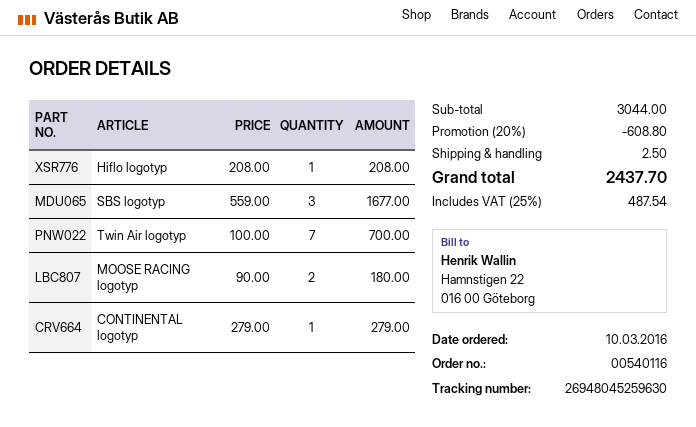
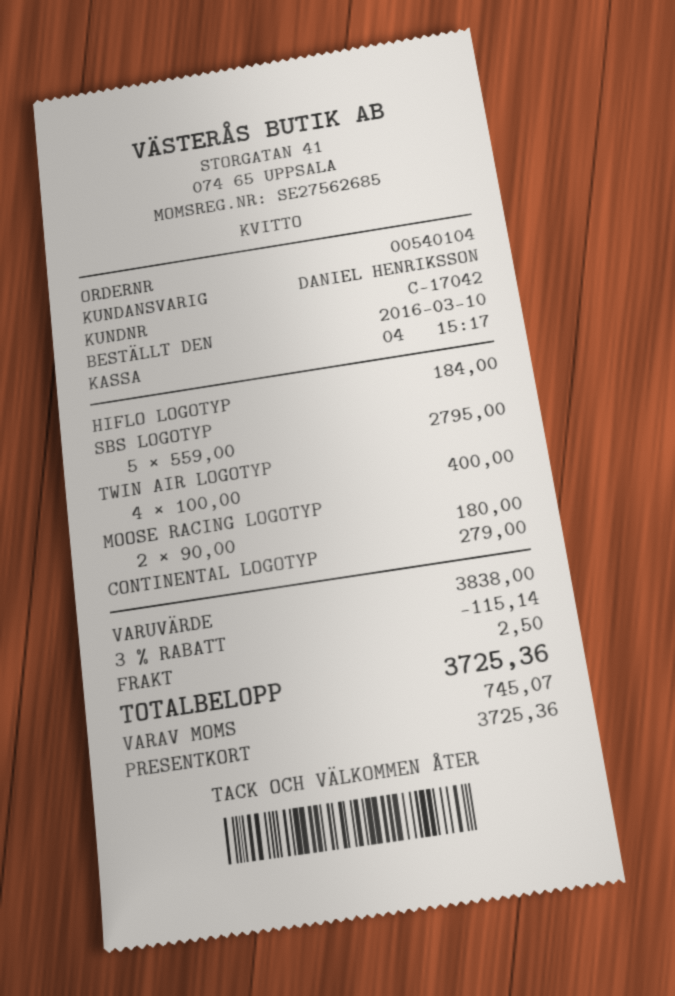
order number: 00540116 -> 00540104
Hiflo logotyp: 1 x 208.00 = 208.00 -> 1 x 184.00 = 184.00
SBS logotyp: 3 x 559.00 = 1677.00 -> 5 x 559.00 = 2795.00
Twin Air logotyp: 7 x 100.00 = 700.00 -> 4 x 100.00 = 400.00
subtotal: 3044.00 -> 3838.00
discount: 20% = 608.80 -> 3% = 115.14
tax: 487.54 -> 745.07
total: 2437.70 -> 3725.36

